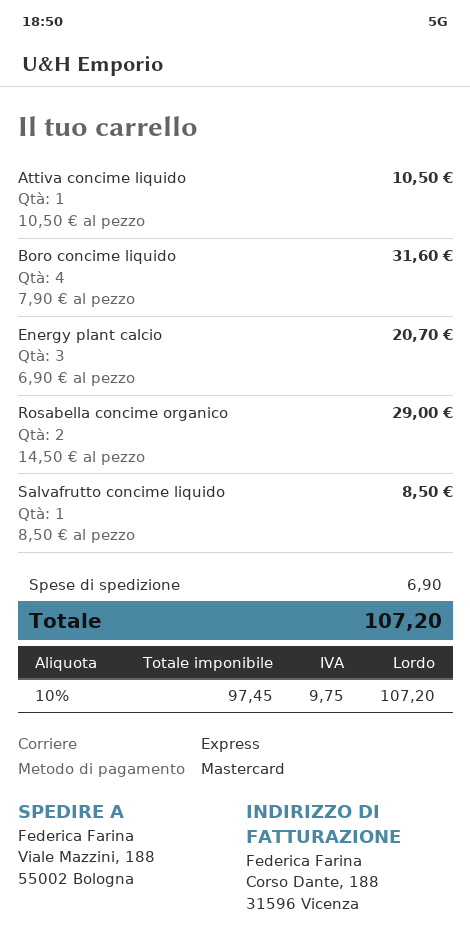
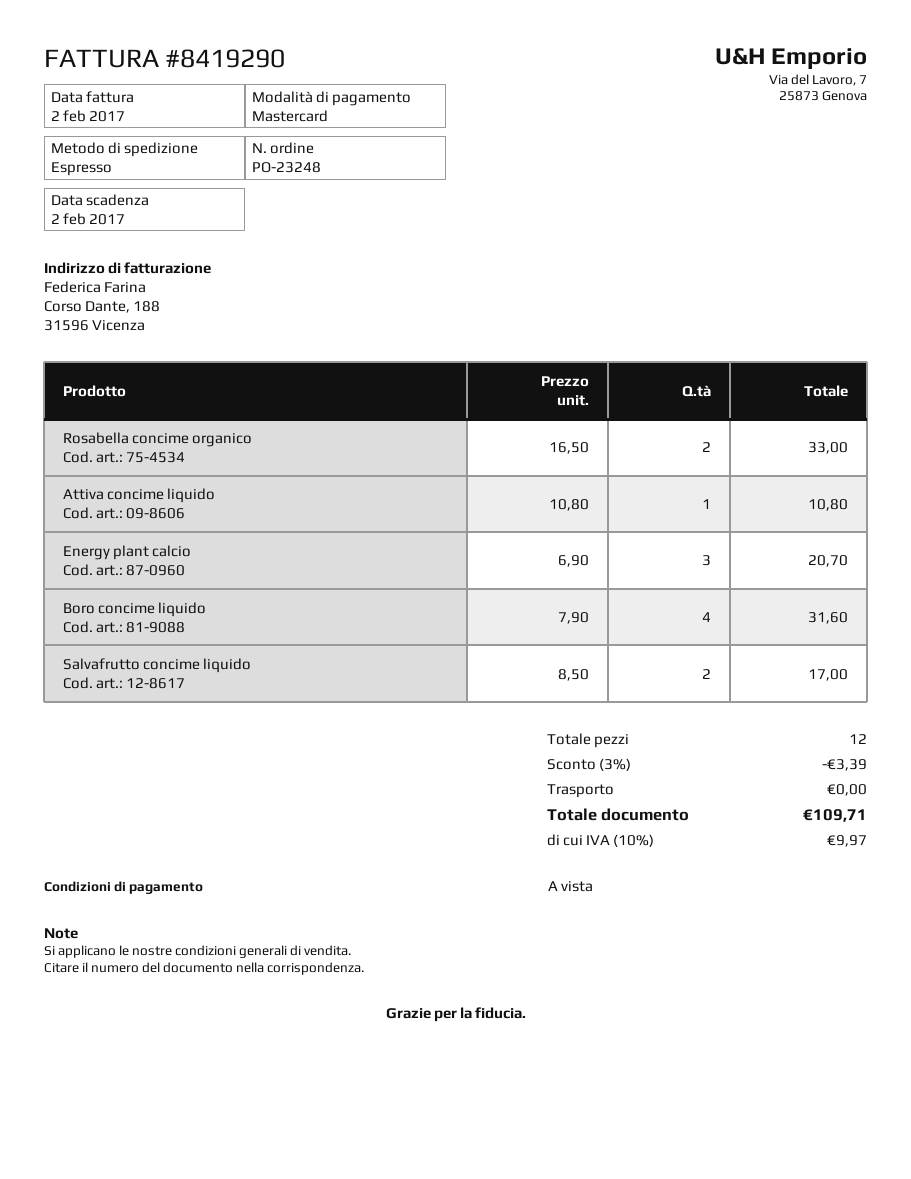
Attiva concime liquido: 1 x 10.50 = 10.50 -> 1 x 10.80 = 10.80
Rosabella concime organico: 2 x 14.50 = 29.00 -> 2 x 16.50 = 33.00
Salvafrutto concime liquido: 1 x 8.50 = 8.50 -> 2 x 8.50 = 17.00
discount: none -> 3% = 3.39
shipping: 6.90 -> 0.00
tax: 10% = 9.75 -> 10% = 9.97
total: 107.20 -> 109.71

